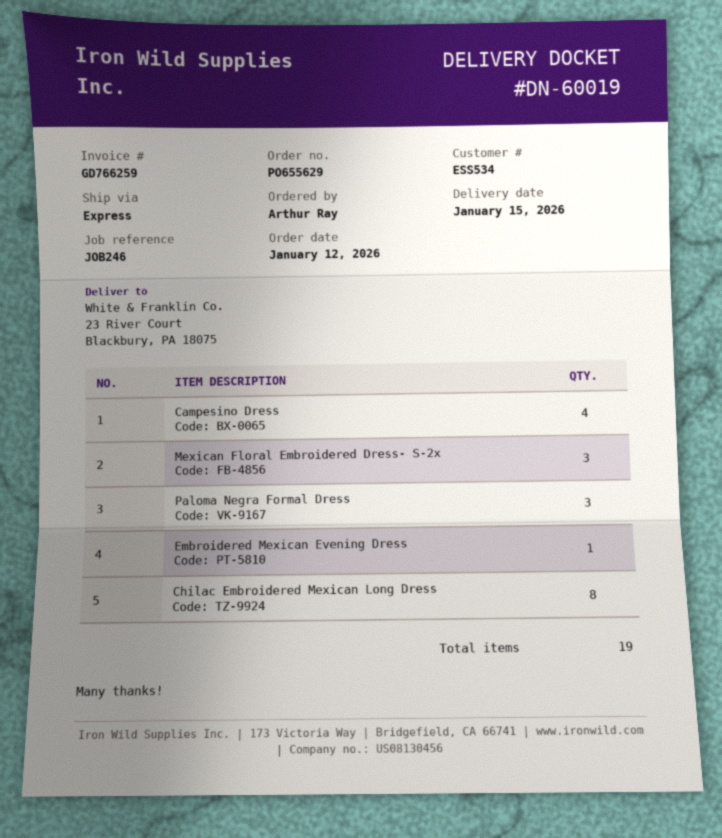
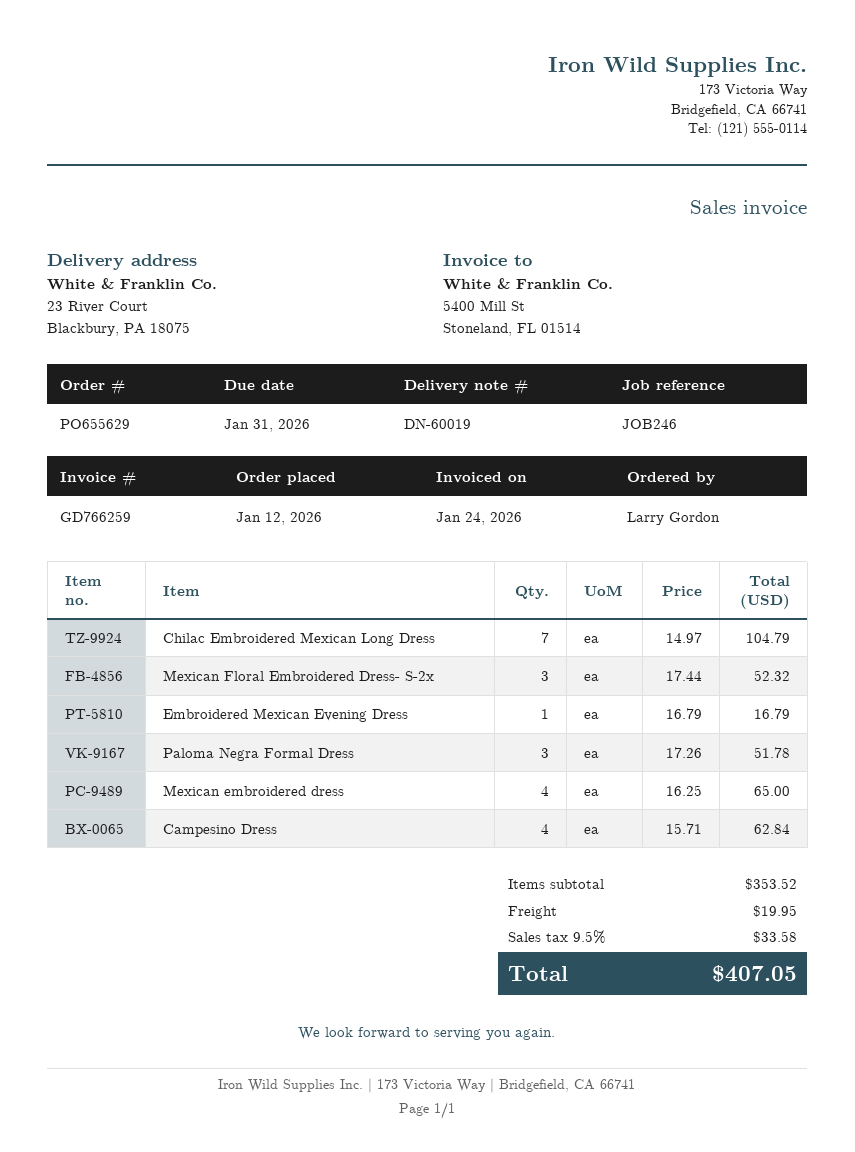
ordered by: Arthur Ray -> Larry Gordon
Chilac Embroidered Mexican Long Dress: 8 -> 7
Mexican embroidered dress: none -> 4

